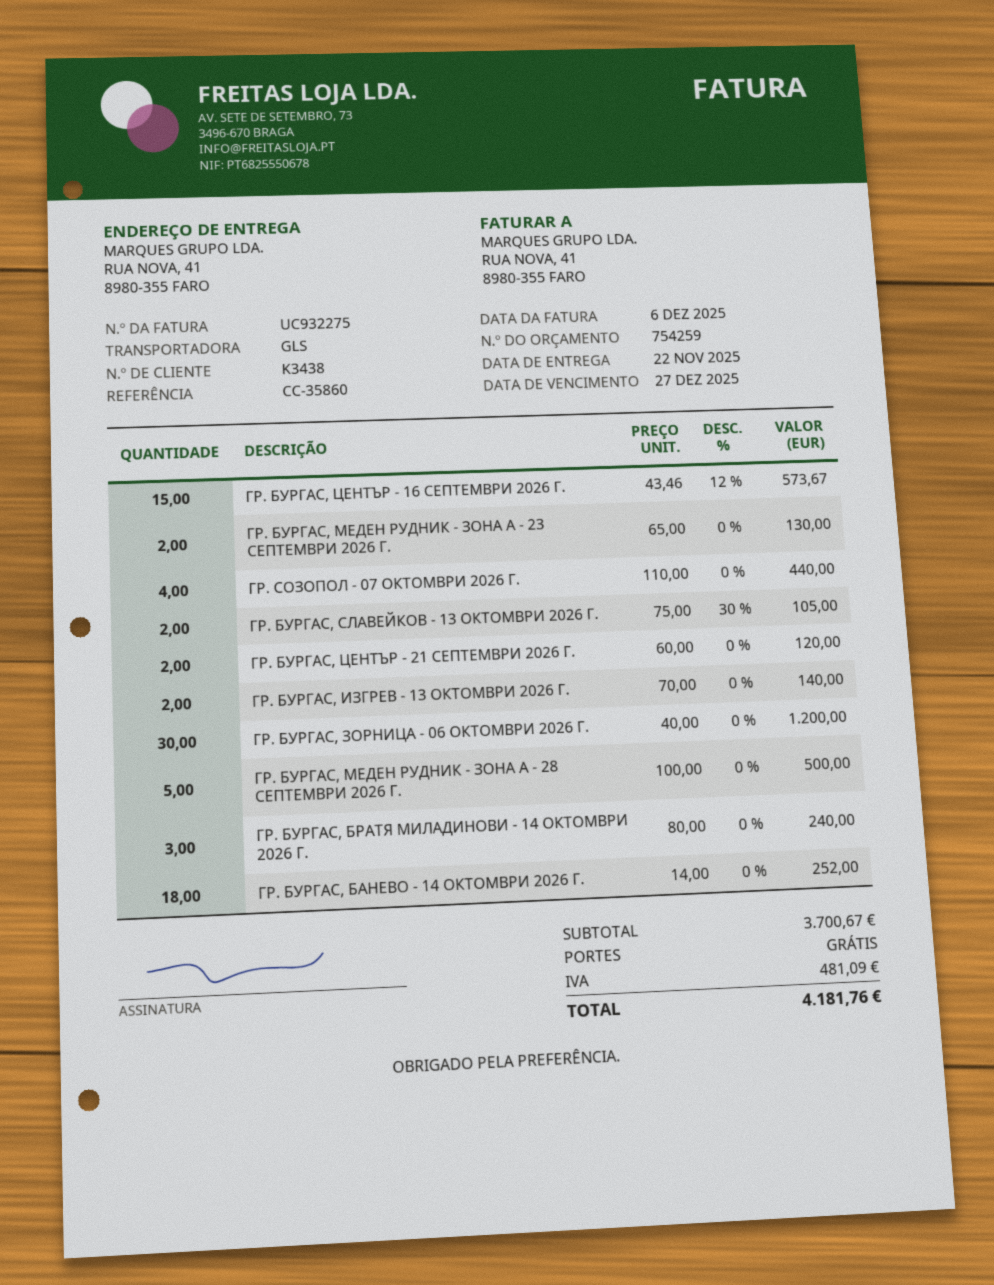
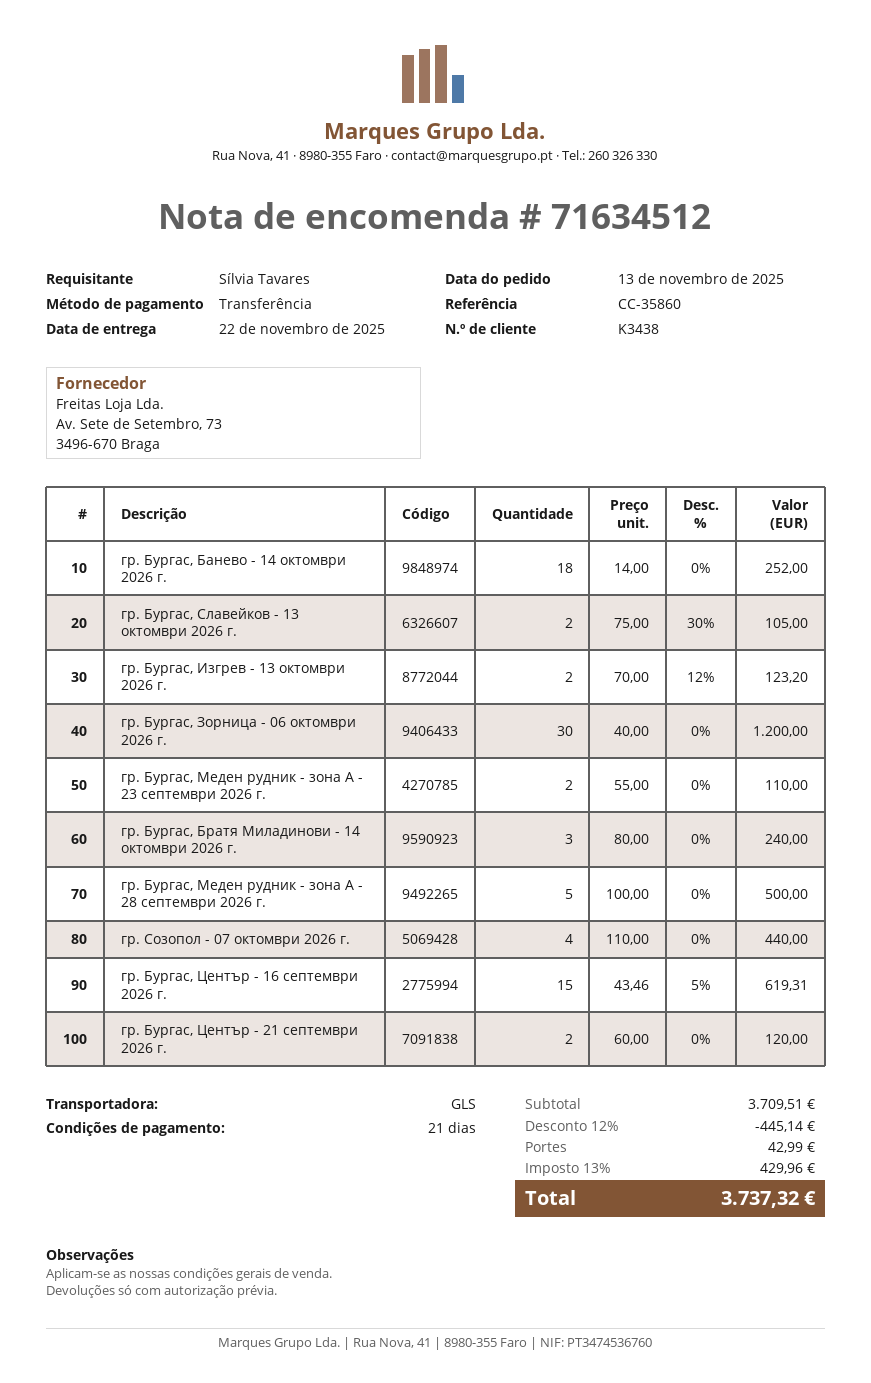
ГР. БУРГАС, ЦЕНТЪР - 16 СЕПТЕМВРИ 2026 Г.: 15 x 43.46 - 12% = 573.67 -> 15 x 43.46 - 5% = 619.31
ГР. БУРГАС, МЕДЕН РУДНИК - ЗОНА А - 23 СЕПТЕМВРИ 2026 Г.: 2 x 65.00 = 130.00 -> 2 x 55.00 = 110.00
ГР. БУРГАС, ИЗГРЕВ - 13 ОКТОМВРИ 2026 Г.: 2 x 70.00 = 140.00 -> 2 x 70.00 - 12% = 123.20
subtotal: 3700.67 -> 3709.51
discount: none -> 12% = 445.14
shipping: 0.00 -> 42.99
tax: 481.09 -> 429.96
total: 4181.76 -> 3737.32

